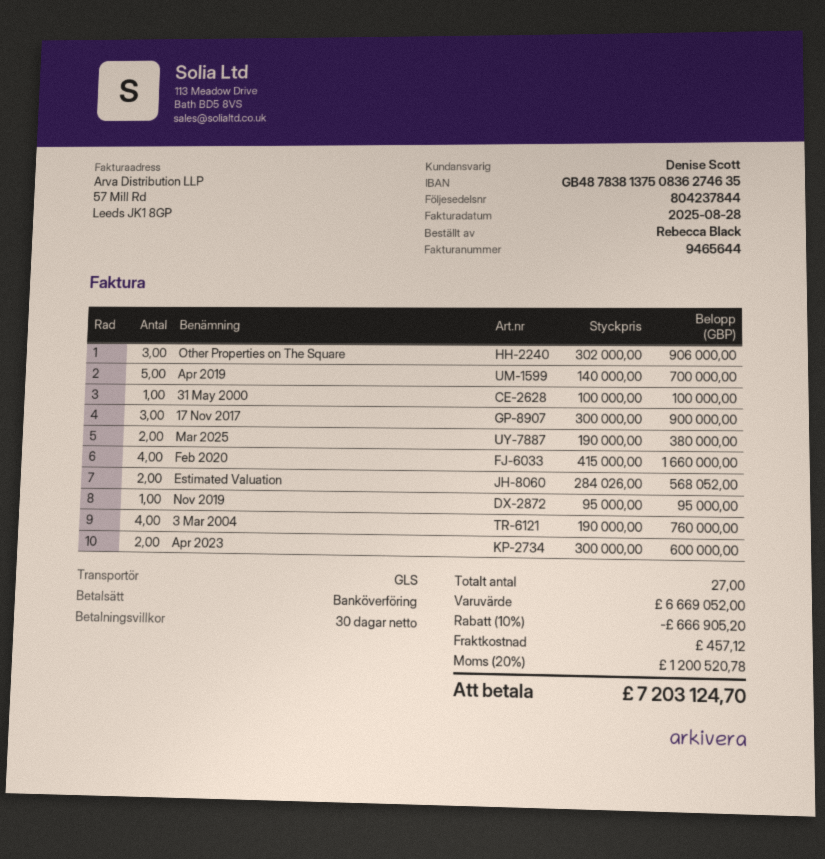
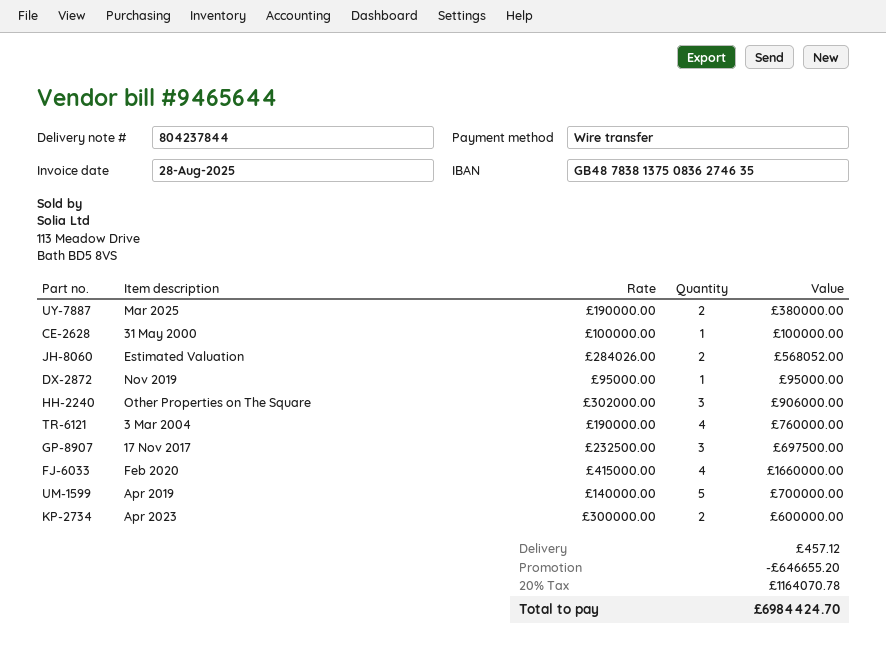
17 Nov 2017: 3 x 300000.00 = 900000.00 -> 3 x 232500.00 = 697500.00
discount: 666905.20 -> 646655.20
tax: 20% = 1200520.78 -> 20% = 1164070.78
total: 7203124.70 -> 6984424.70

